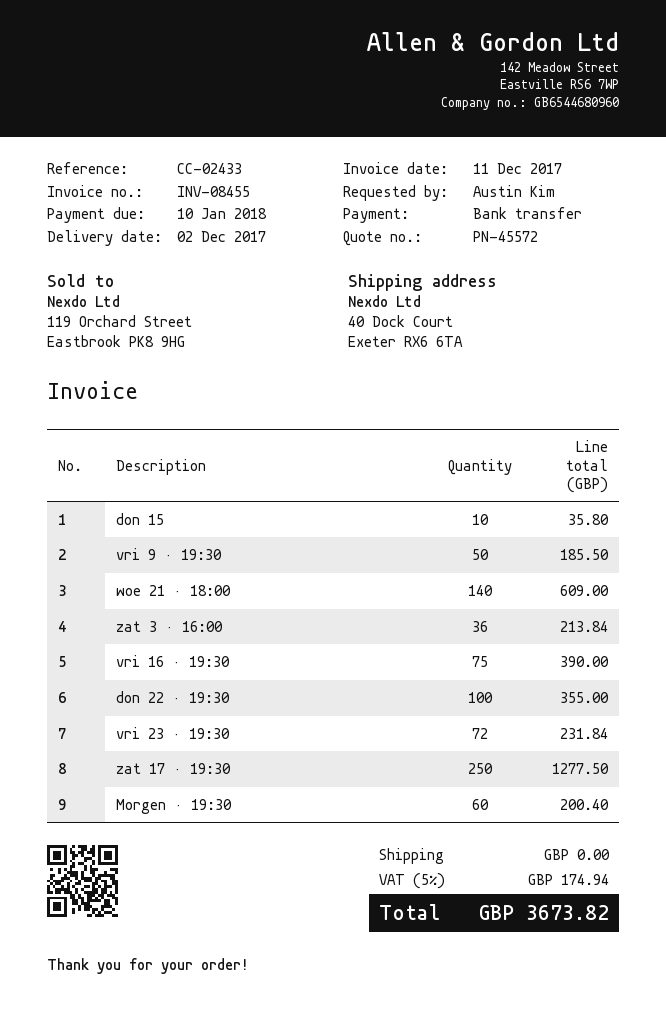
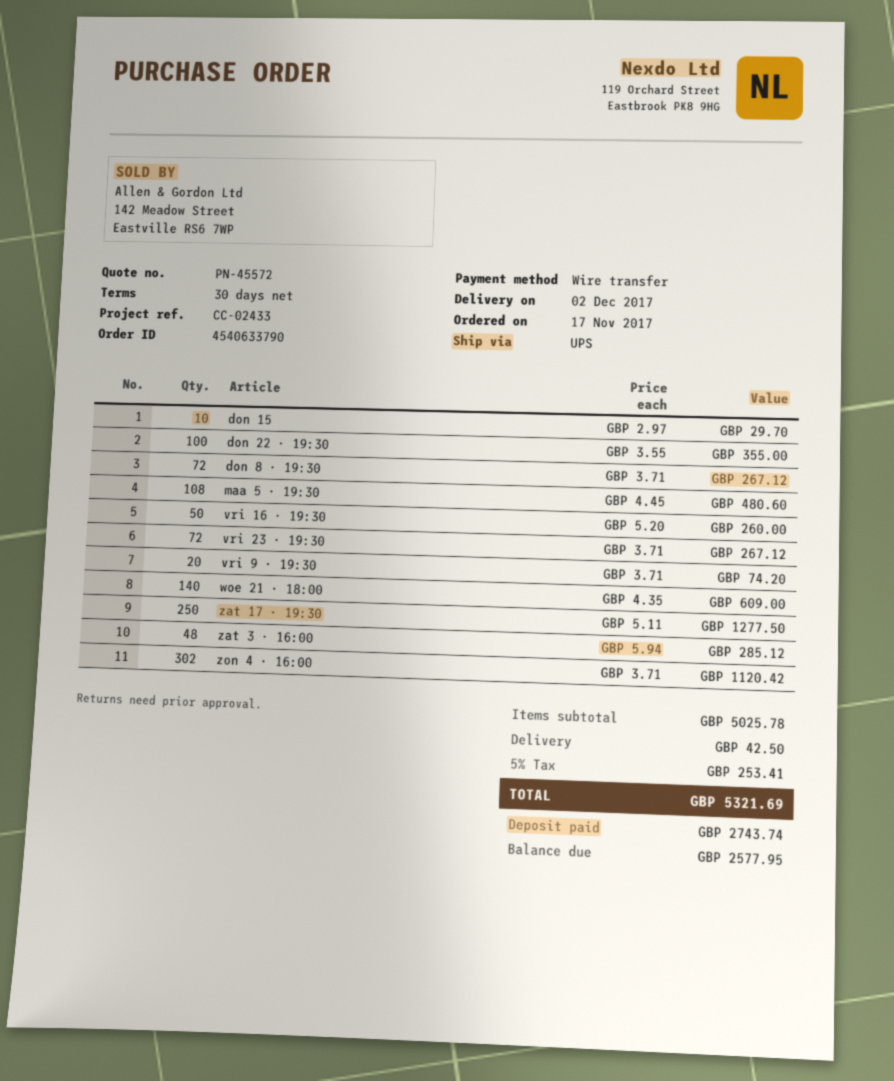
don 15: 10 for 35.80 -> 10 for 29.70
vri 9 · 19:30: 50 for 185.50 -> 20 for 74.20
zat 3 · 16:00: 36 for 213.84 -> 48 for 285.12
vri 16 · 19:30: 75 for 390.00 -> 50 for 260.00
vri 23 · 19:30: 72 for 231.84 -> 72 for 267.12
Morgen · 19:30: 60 for 200.40 -> none
don 8 · 19:30: none -> 72 for 267.12
maa 5 · 19:30: none -> 108 for 480.60
zon 4 · 16:00: none -> 302 for 1120.42
shipping: 0.00 -> 42.50
tax: 5% = 174.94 -> 5% = 253.41
total: 3673.82 -> 5321.69

